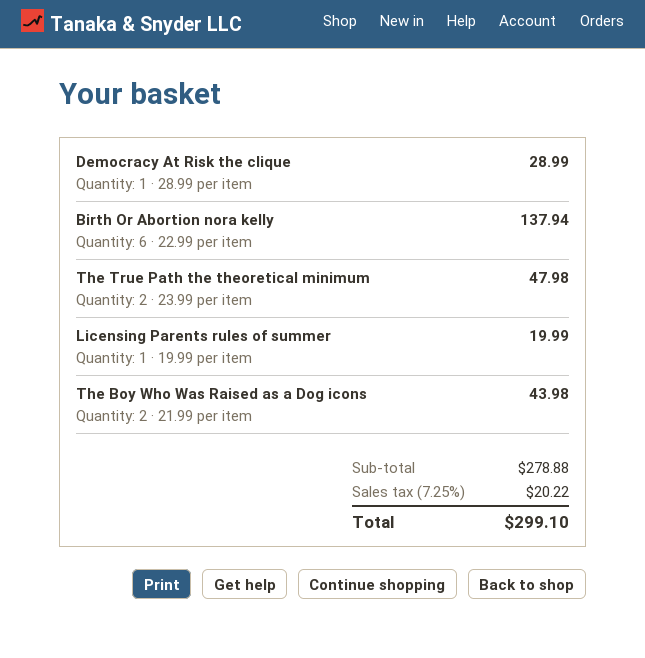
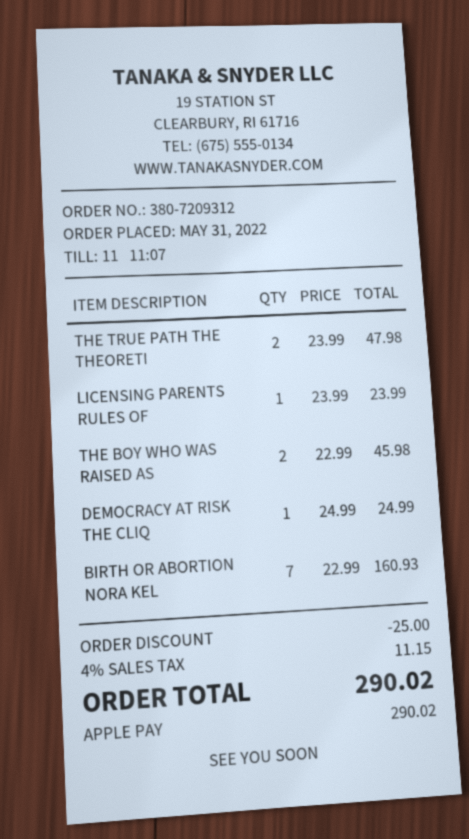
Democracy At Risk the clique: 1 x 28.99 = 28.99 -> 1 x 24.99 = 24.99
Birth Or Abortion nora kelly: 6 x 22.99 = 137.94 -> 7 x 22.99 = 160.93
Licensing Parents rules of summer: 1 x 19.99 = 19.99 -> 1 x 23.99 = 23.99
The Boy Who Was Raised as a Dog icons: 2 x 21.99 = 43.98 -> 2 x 22.99 = 45.98
discount: none -> 25.00
tax: 7.25% = 20.22 -> 4% = 11.15
total: 299.10 -> 290.02

